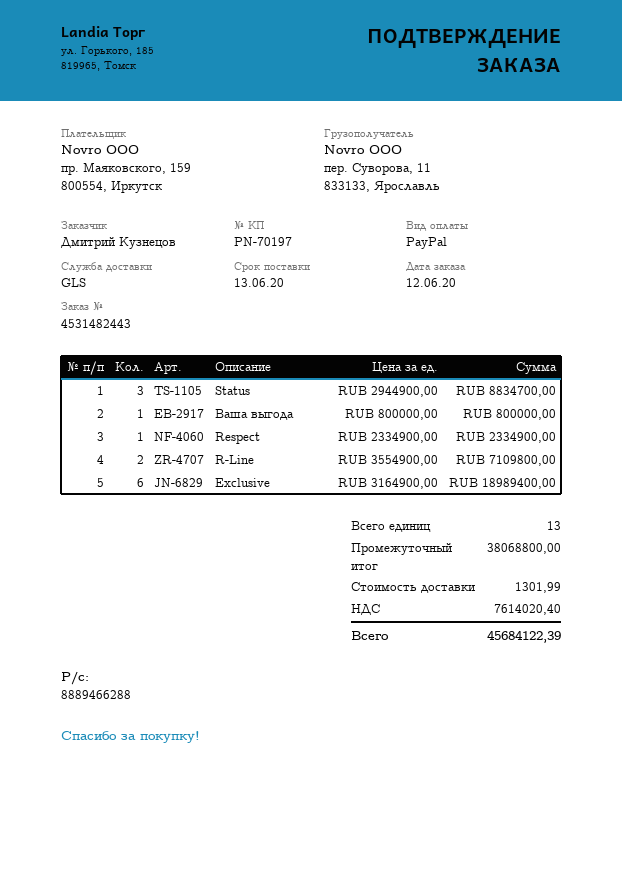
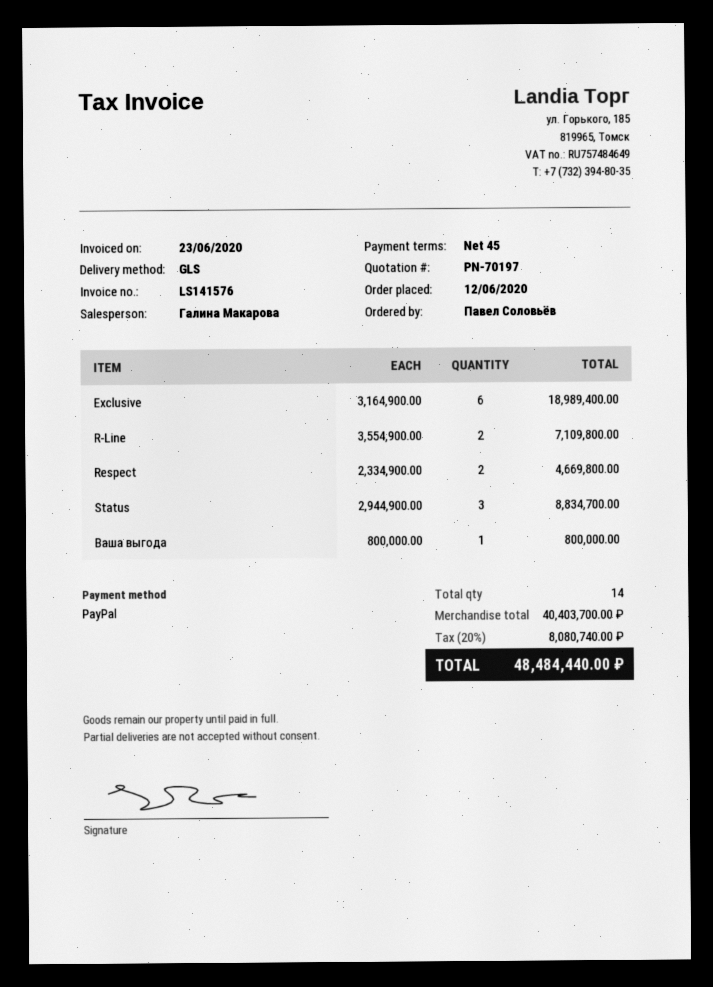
ordered by: Дмитрий Кузнецов -> Павел Соловьёв
Respect: 1 x 2334900.00 = 2334900.00 -> 2 x 2334900.00 = 4669800.00
total quantity: 13 -> 14
subtotal: 38068800.00 -> 40403700.00
shipping: 1301.99 -> none
tax: 7614020.40 -> 8080740.00
total: 45684122.39 -> 48484440.00

